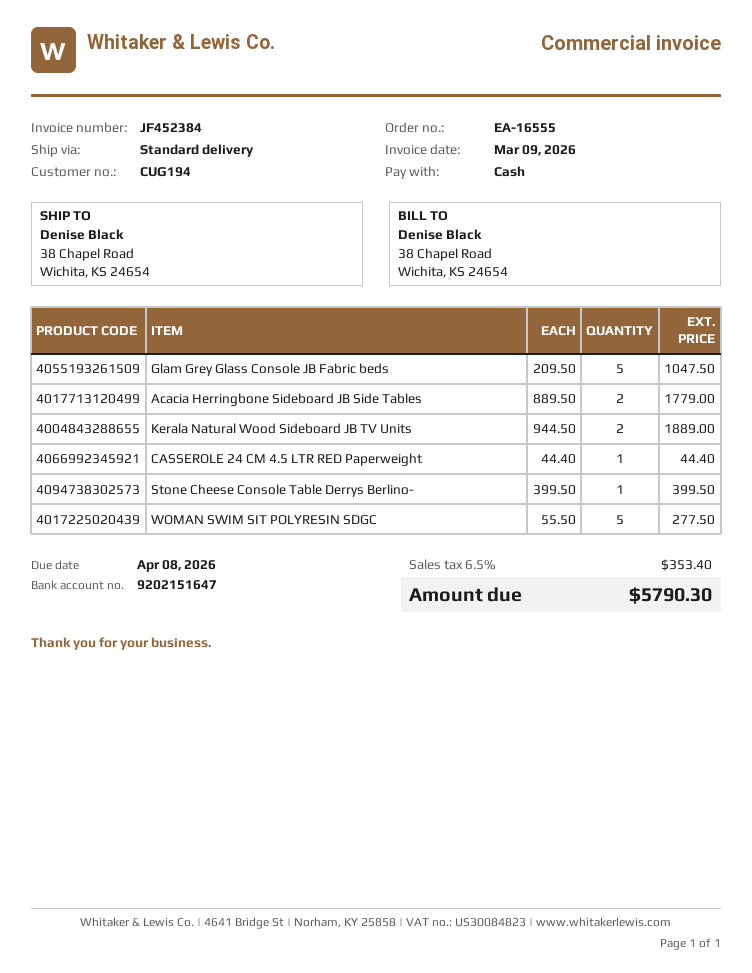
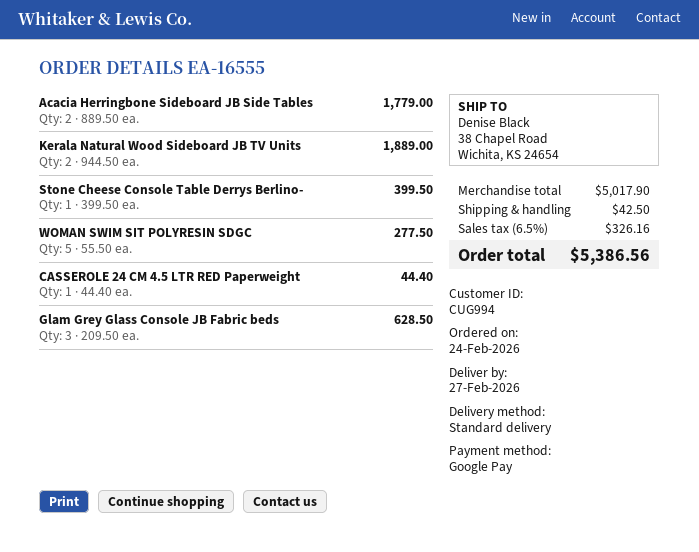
customer number: CUG194 -> CUG994
payment method: cash -> Google Pay
Glam Grey Glass Console JB Fabric beds: 5 x 209.50 = 1047.50 -> 3 x 209.50 = 628.50
shipping: none -> 42.50
tax: 6.5% = 353.40 -> 6.5% = 326.16
total: 5790.30 -> 5386.56

